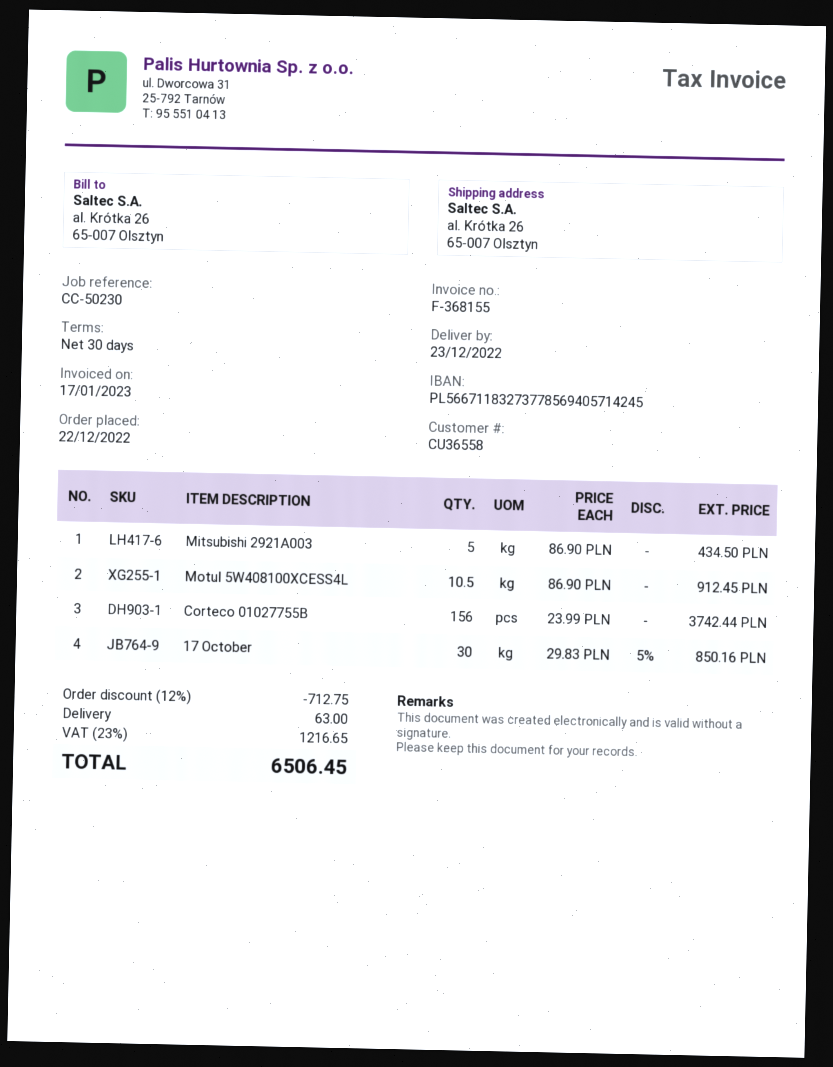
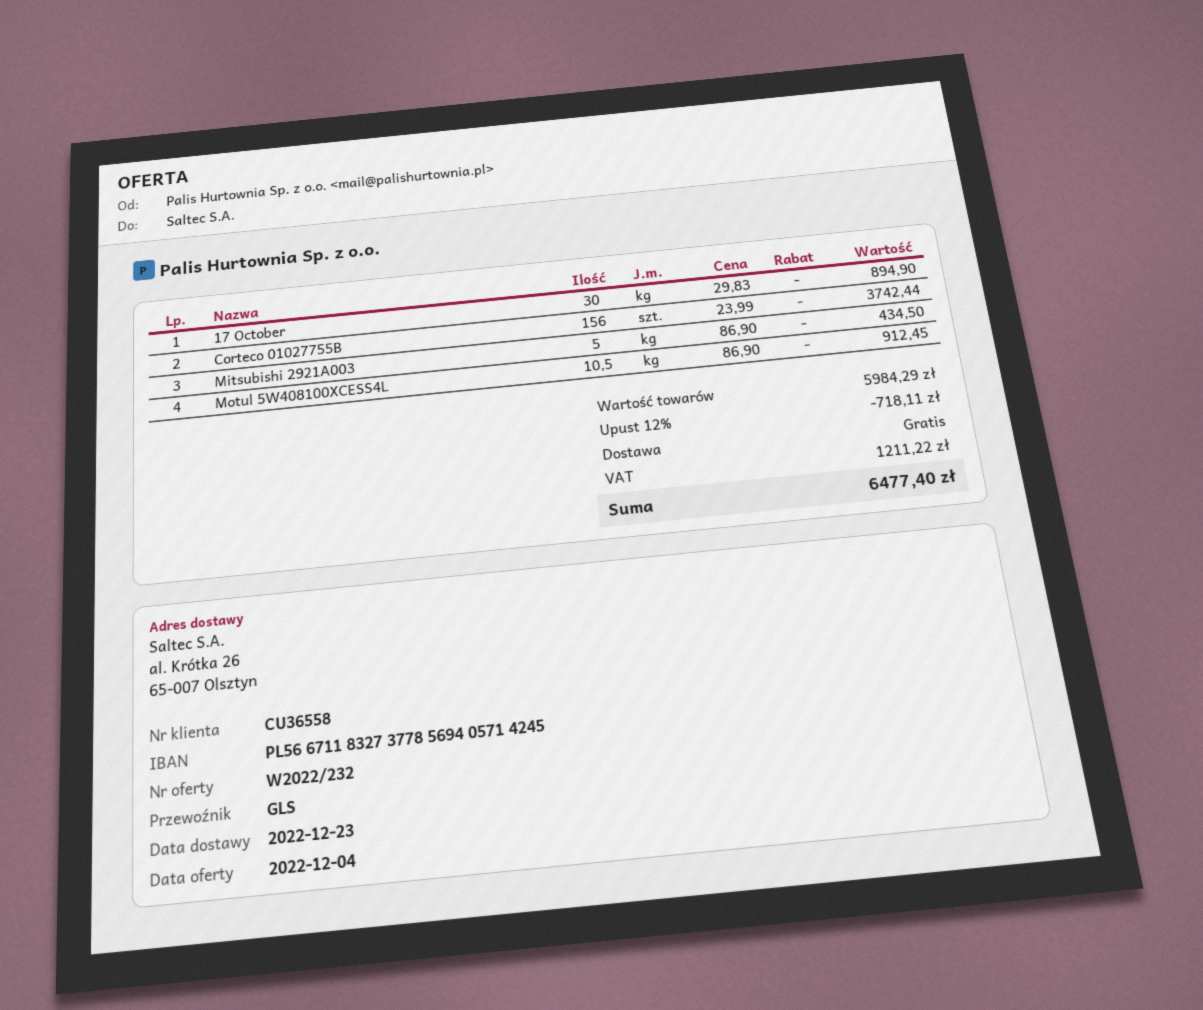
17 October: 30 x 29.83 - 5% = 850.16 -> 30 x 29.83 = 894.90
discount: 12% = 712.75 -> 12% = 718.11
shipping: 63.00 -> 0.00
tax: 1216.65 -> 1211.22
total: 6506.45 -> 6477.40

